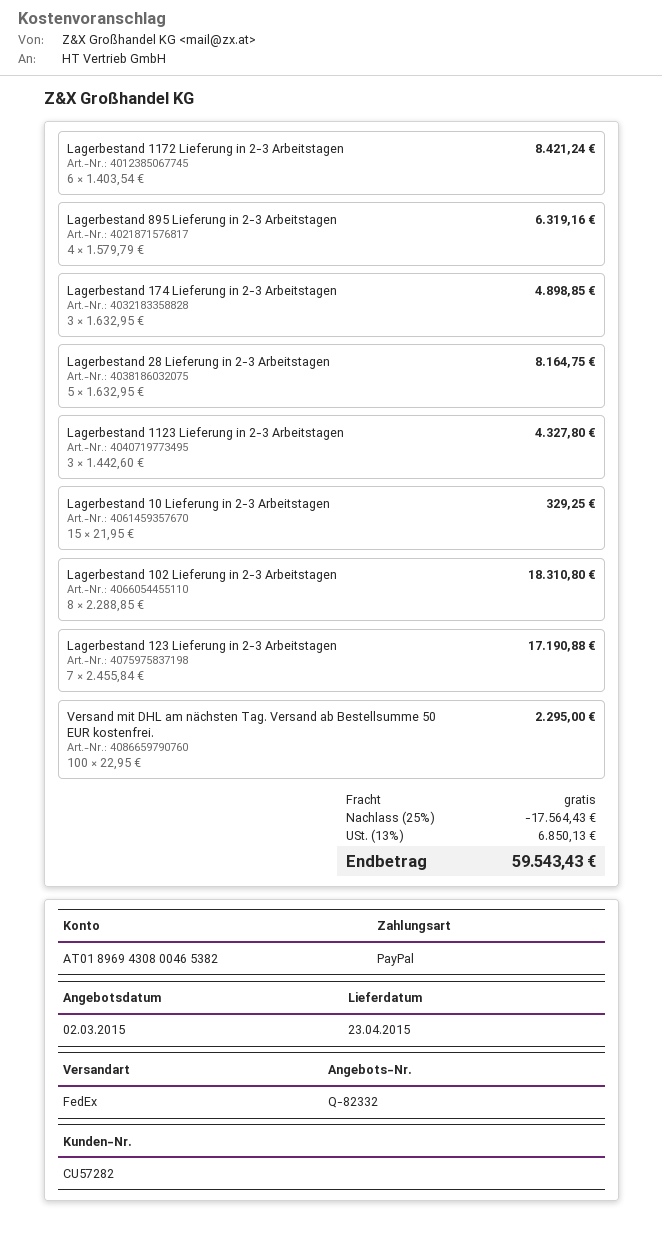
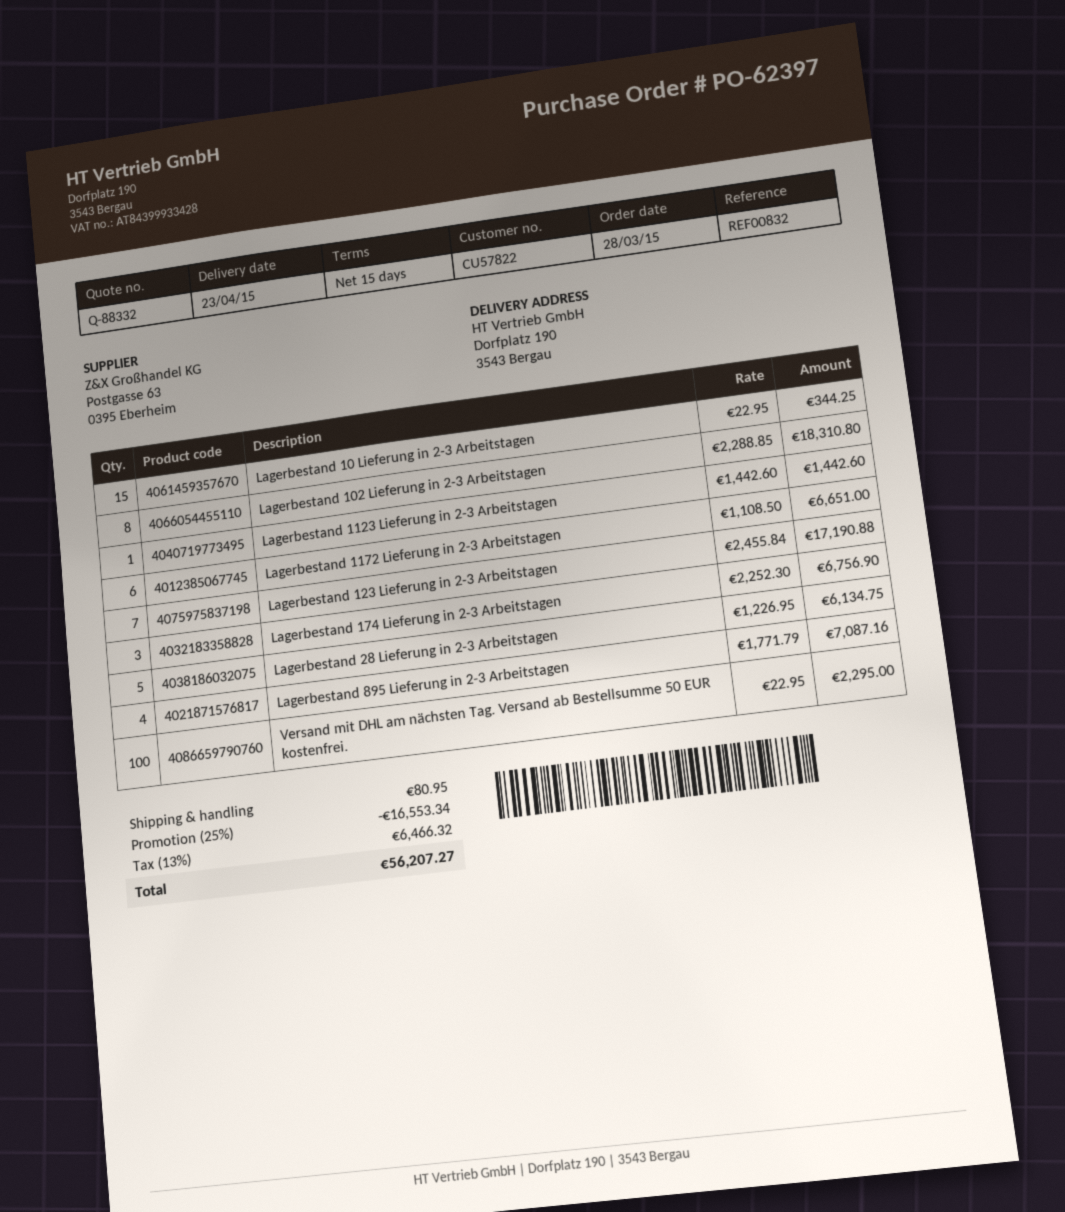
quote number: Q-82332 -> Q-88332
customer number: CU57282 -> CU57822
Lagerbestand 1172 Lieferung in 2-3 Arbeitstagen: 6 x 1403.54 = 8421.24 -> 6 x 1108.50 = 6651.00
Lagerbestand 895 Lieferung in 2-3 Arbeitstagen: 4 x 1579.79 = 6319.16 -> 4 x 1771.79 = 7087.16
Lagerbestand 174 Lieferung in 2-3 Arbeitstagen: 3 x 1632.95 = 4898.85 -> 3 x 2252.30 = 6756.90
Lagerbestand 28 Lieferung in 2-3 Arbeitstagen: 5 x 1632.95 = 8164.75 -> 5 x 1226.95 = 6134.75
Lagerbestand 1123 Lieferung in 2-3 Arbeitstagen: 3 x 1442.60 = 4327.80 -> 1 x 1442.60 = 1442.60
Lagerbestand 10 Lieferung in 2-3 Arbeitstagen: 15 x 21.95 = 329.25 -> 15 x 22.95 = 344.25
discount: 25% = 17564.43 -> 25% = 16553.34
shipping: 0.00 -> 80.95
tax: 13% = 6850.13 -> 13% = 6466.32
total: 59543.43 -> 56207.27

